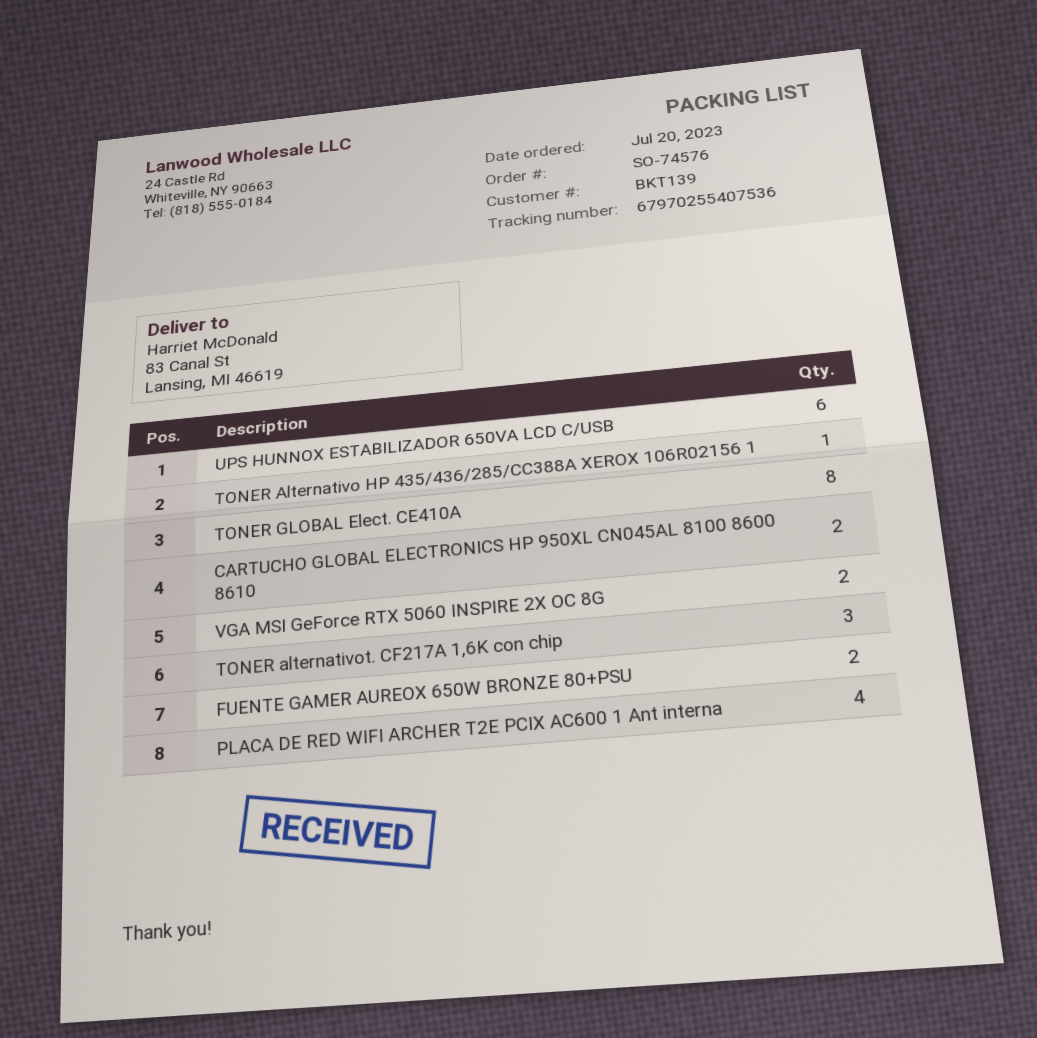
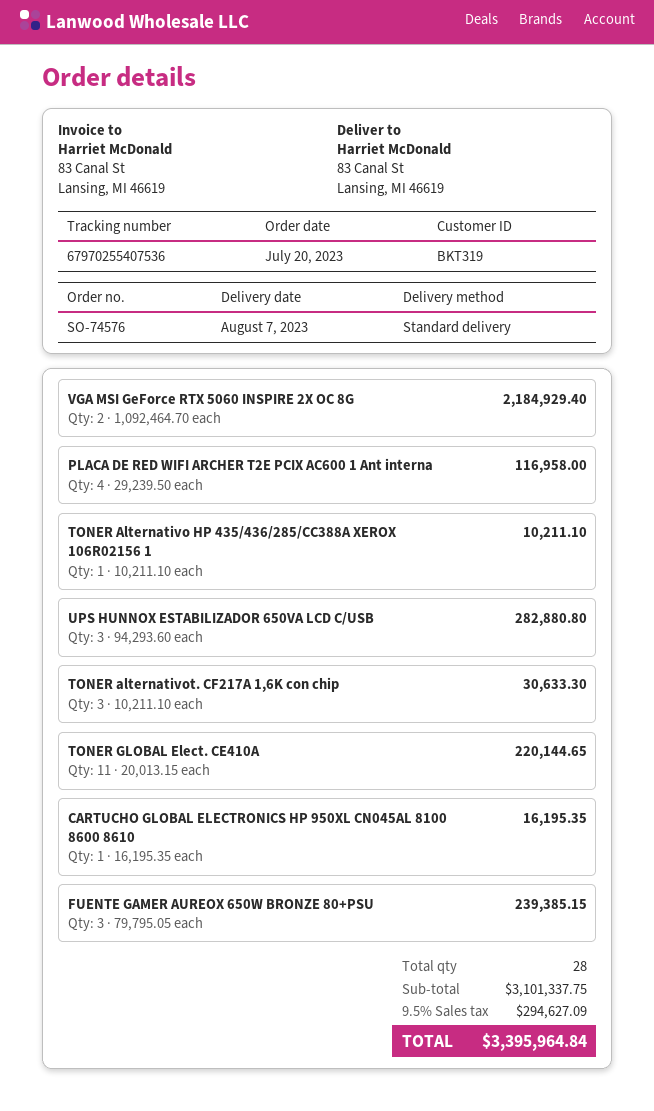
customer number: BKT139 -> BKT319
UPS HUNNOX ESTABILIZADOR 650VA LCD C/USB: 6 -> 3
TONER GLOBAL Elect. CE410A: 8 -> 11
CARTUCHO GLOBAL ELECTRONICS HP 950XL CN045AL 8100 8600 8610: 2 -> 1
FUENTE GAMER AUREOX 650W BRONZE 80+PSU: 2 -> 3

